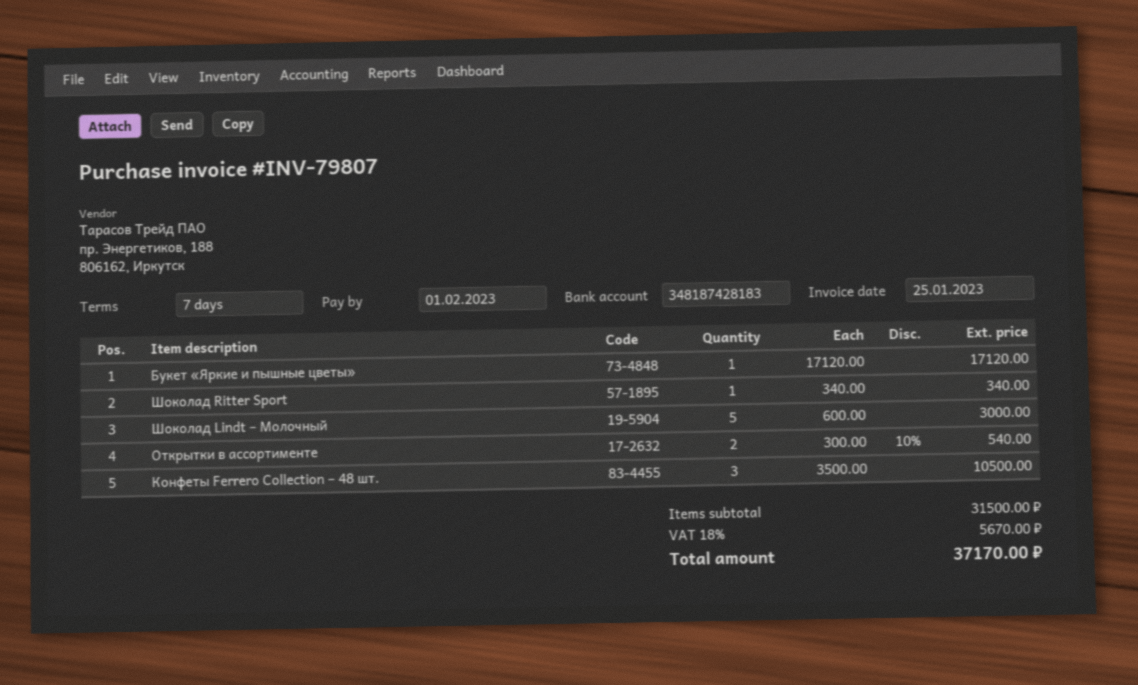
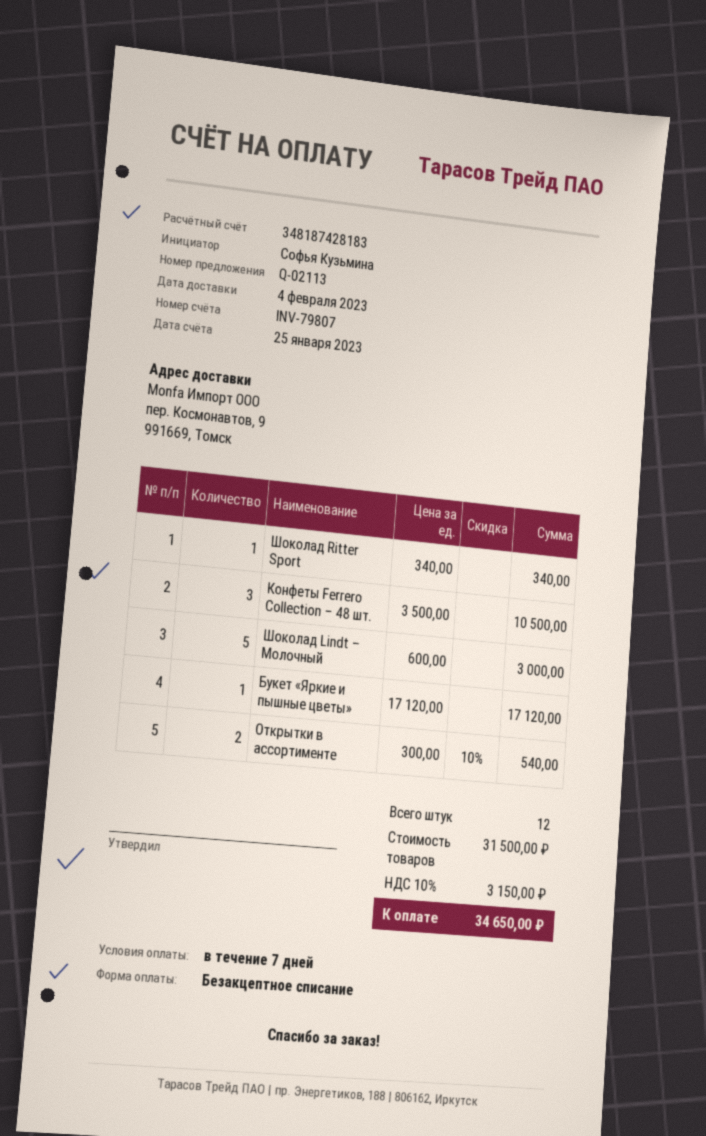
tax: 18% = 5670.00 -> 10% = 3150.00
total: 37170.00 -> 34650.00

